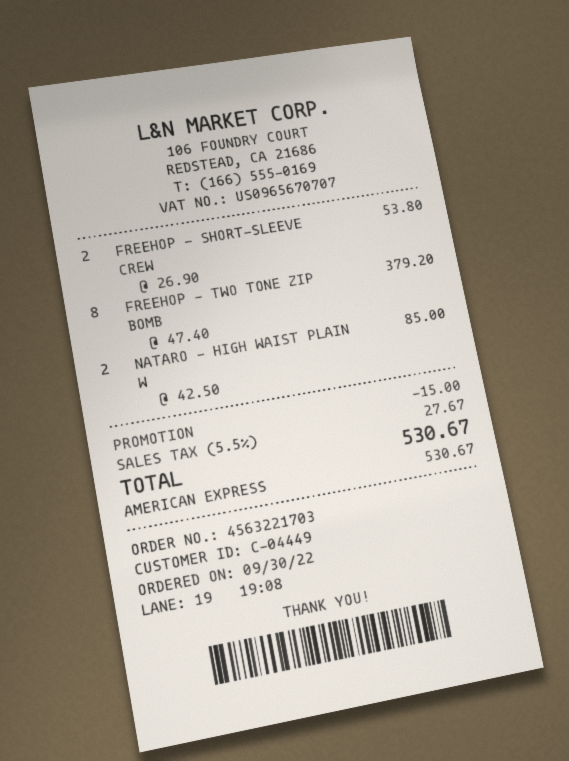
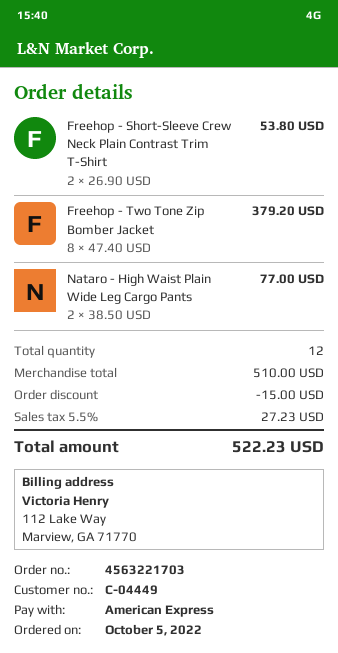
order date: 2022-09-30 -> 2022-10-05
NATARO - HIGH WAIST PLAIN W: 2 x 42.50 = 85.00 -> 2 x 38.50 = 77.00
tax: 5.5% = 27.67 -> 5.5% = 27.23
total: 530.67 -> 522.23

